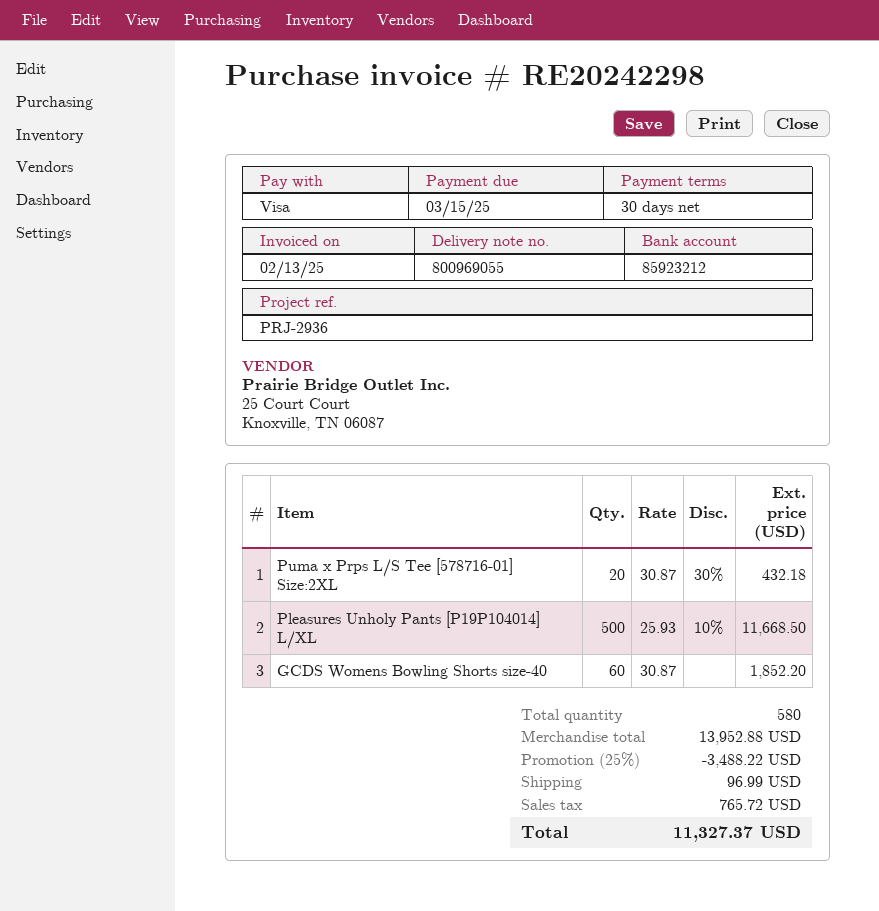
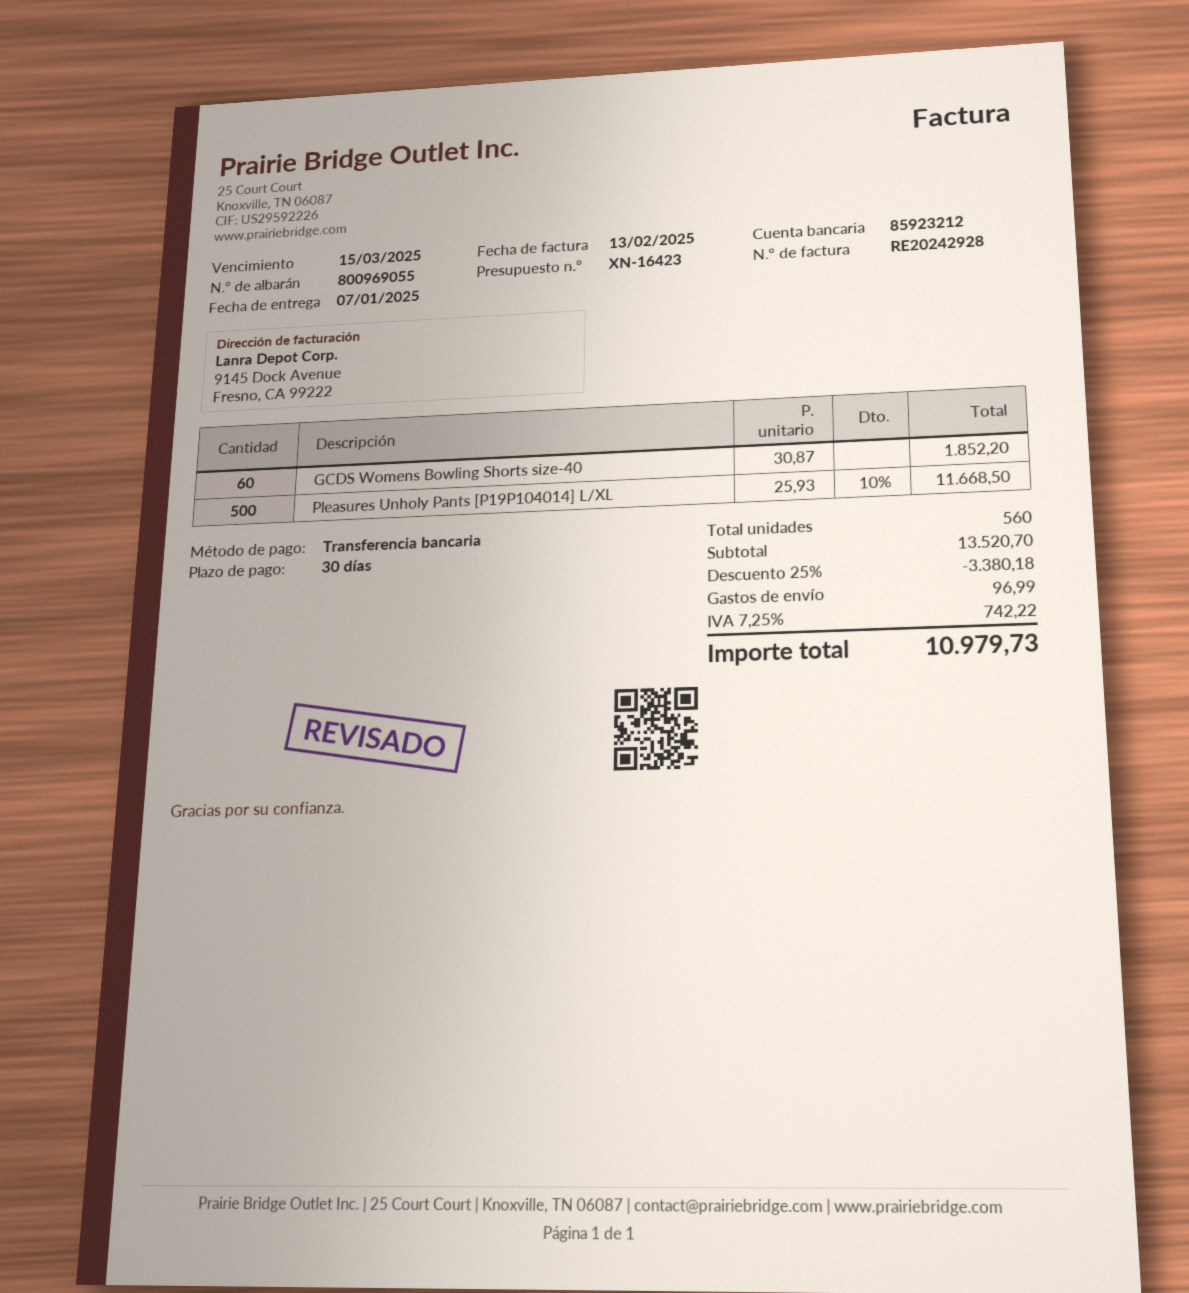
invoice number: RE20242298 -> RE20242928
payment method: Visa -> bank transfer
Puma x Prps L/S Tee [578716-01] Size:2XL: 20 x 30.87 - 30% = 432.18 -> none
total quantity: 580 -> 560
subtotal: 13952.88 -> 13520.70
discount: 25% = 3488.22 -> 25% = 3380.18
tax: 765.72 -> 742.22
total: 11327.37 -> 10979.73

